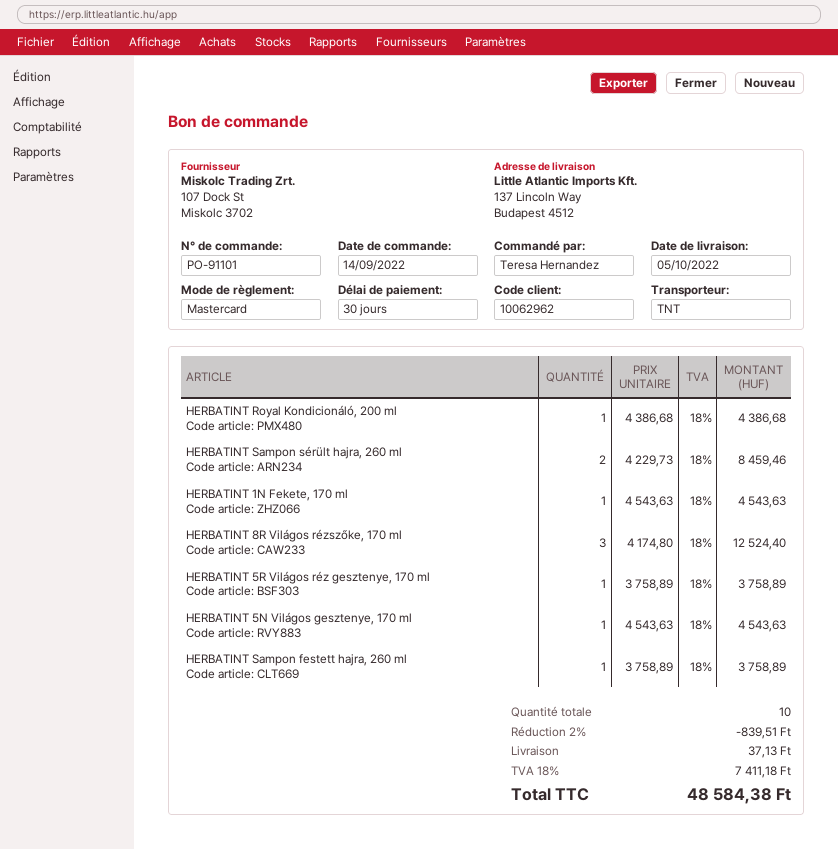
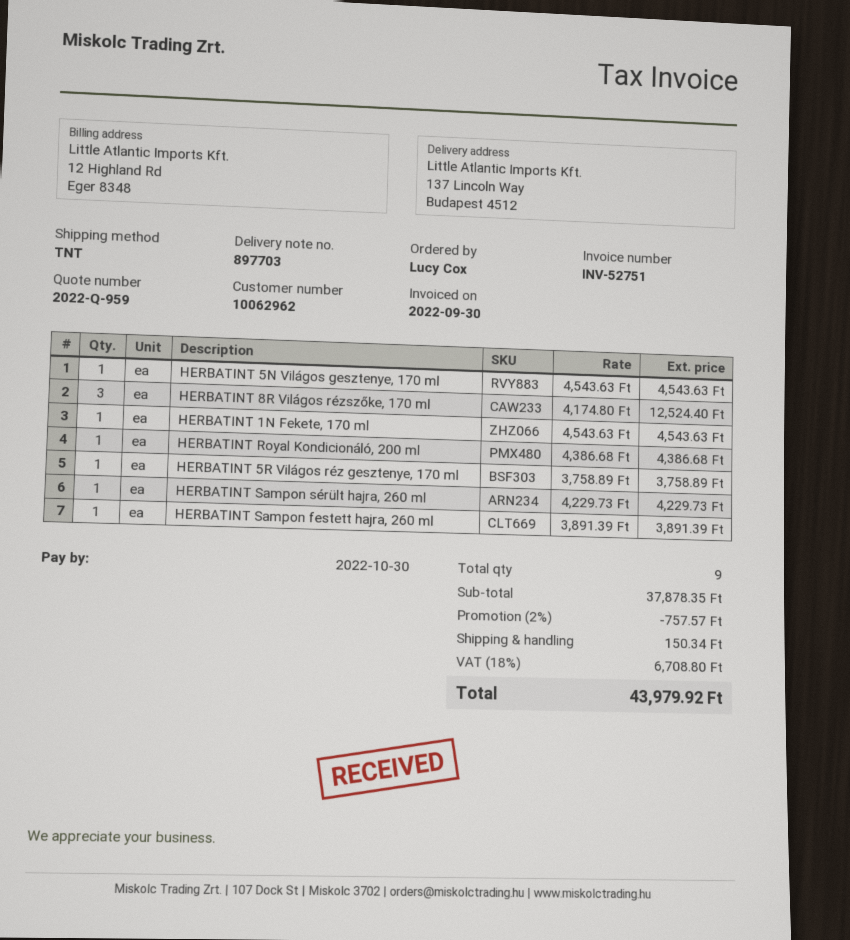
ordered by: Teresa Hernandez -> Lucy Cox
HERBATINT Sampon sérült hajra, 260 ml: 2 x 4229.73 = 8459.46 -> 1 x 4229.73 = 4229.73
HERBATINT Sampon festett hajra, 260 ml: 1 x 3758.89 = 3758.89 -> 1 x 3891.39 = 3891.39
total quantity: 10 -> 9
discount: 2% = 839.51 -> 2% = 757.57
shipping: 37.13 -> 150.34
tax: 18% = 7411.18 -> 18% = 6708.80
total: 48584.38 -> 43979.92

